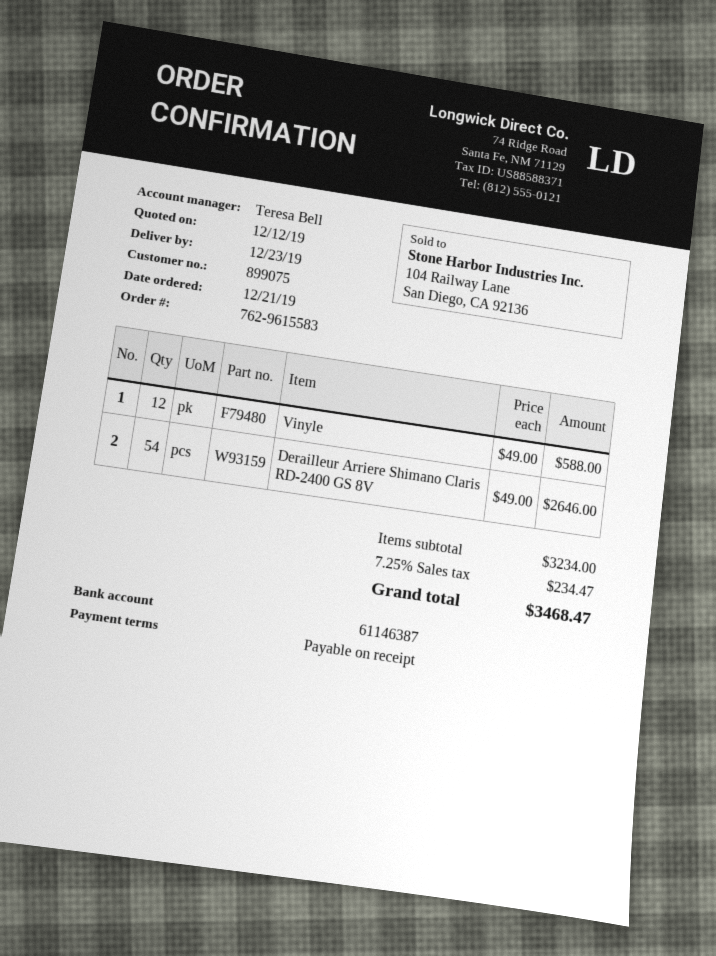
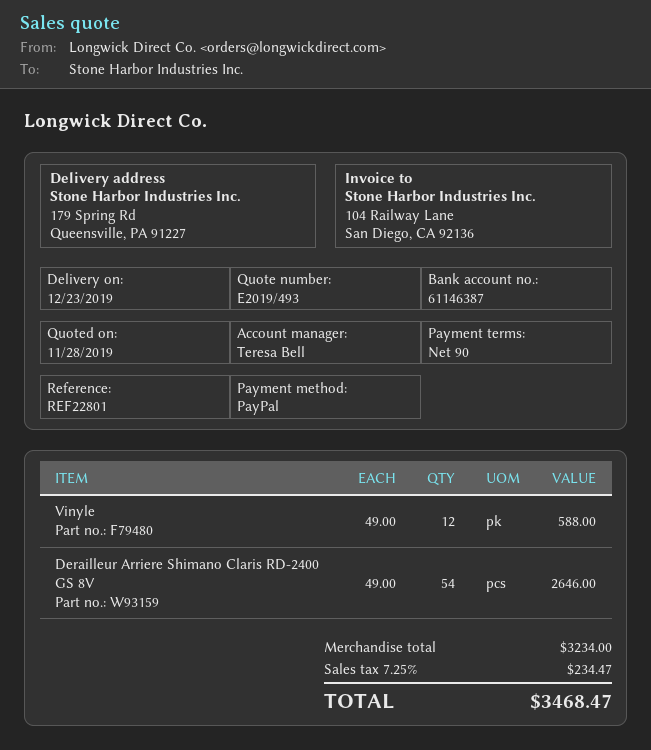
quote date: 2019-12-12 -> 2019-11-28
payment terms: on receipt -> 90 days

